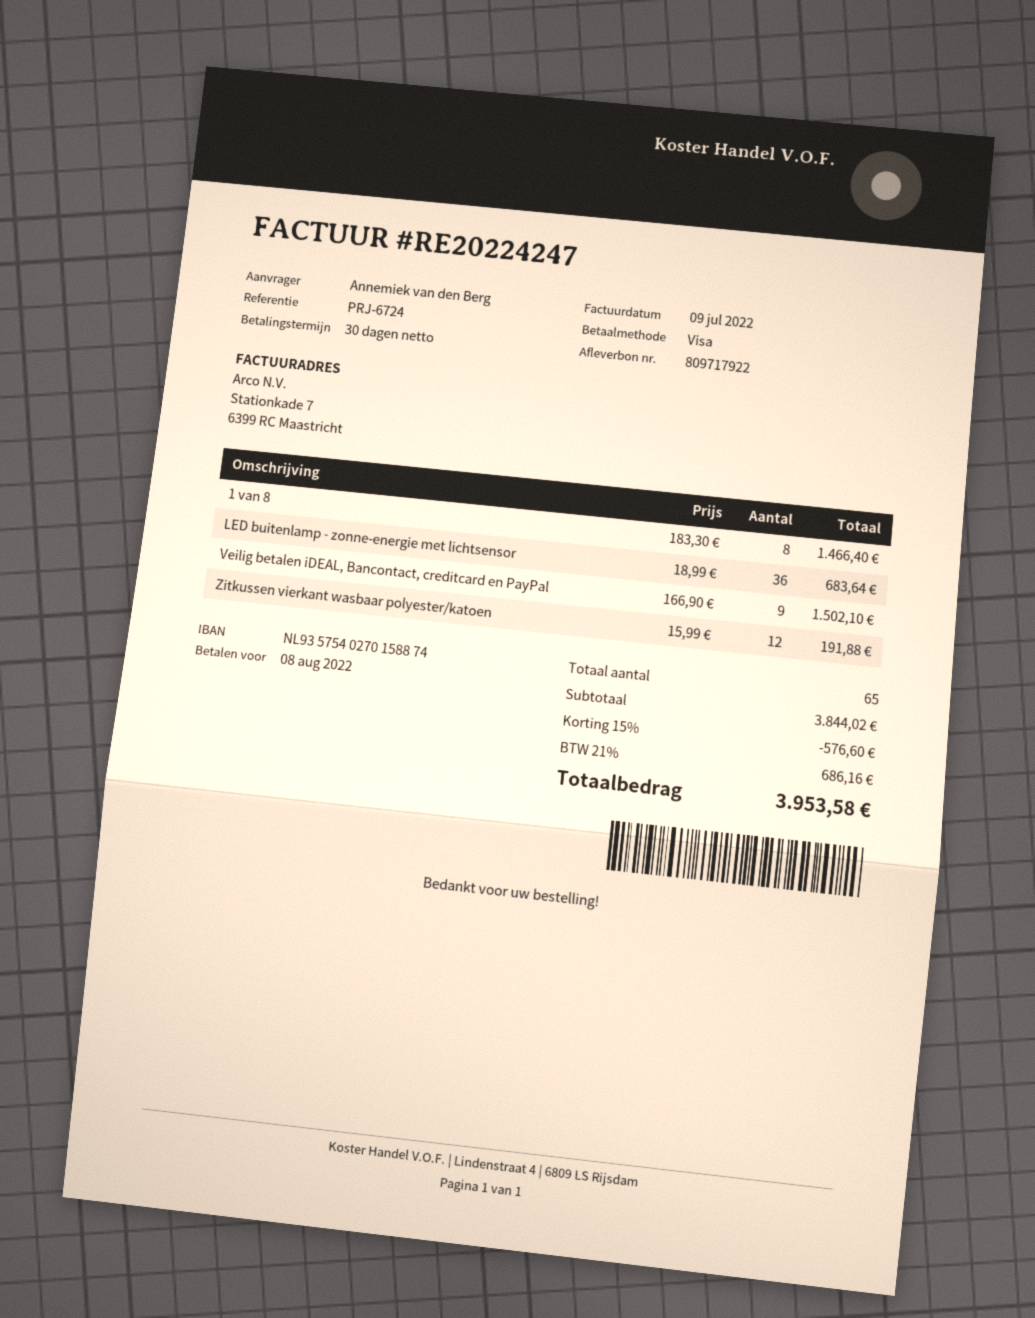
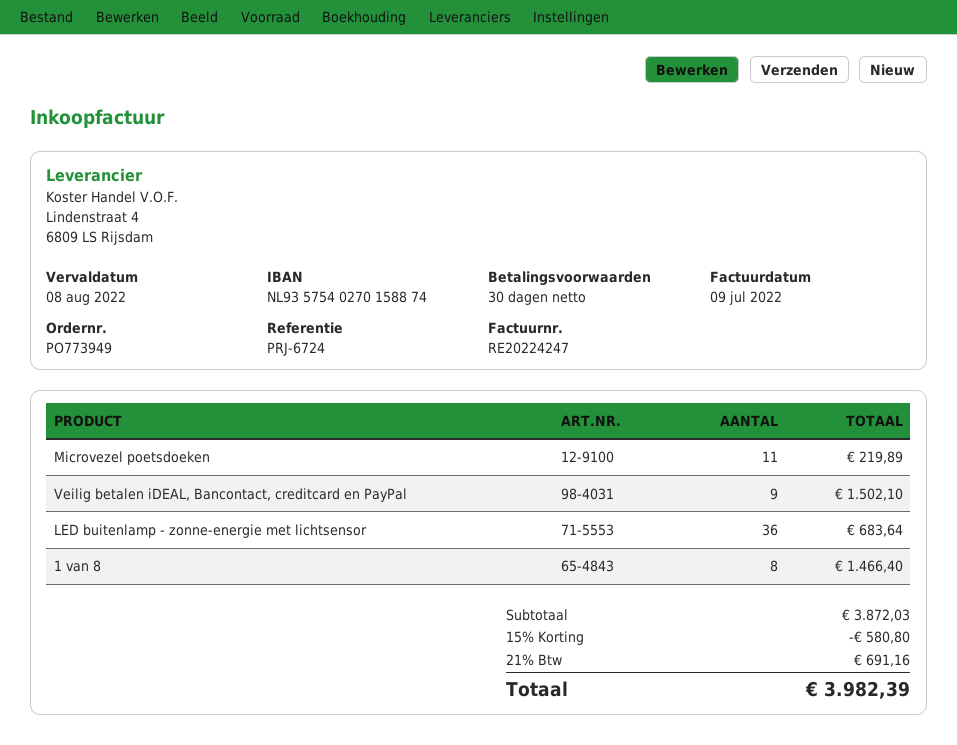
Zitkussen vierkant wasbaar polyester/katoen: 12 for 191.88 -> none
Microvezel poetsdoeken: none -> 11 for 219.89
subtotal: 3844.02 -> 3872.03
discount: 15% = 576.60 -> 15% = 580.80
tax: 21% = 686.16 -> 21% = 691.16
total: 3953.58 -> 3982.39

